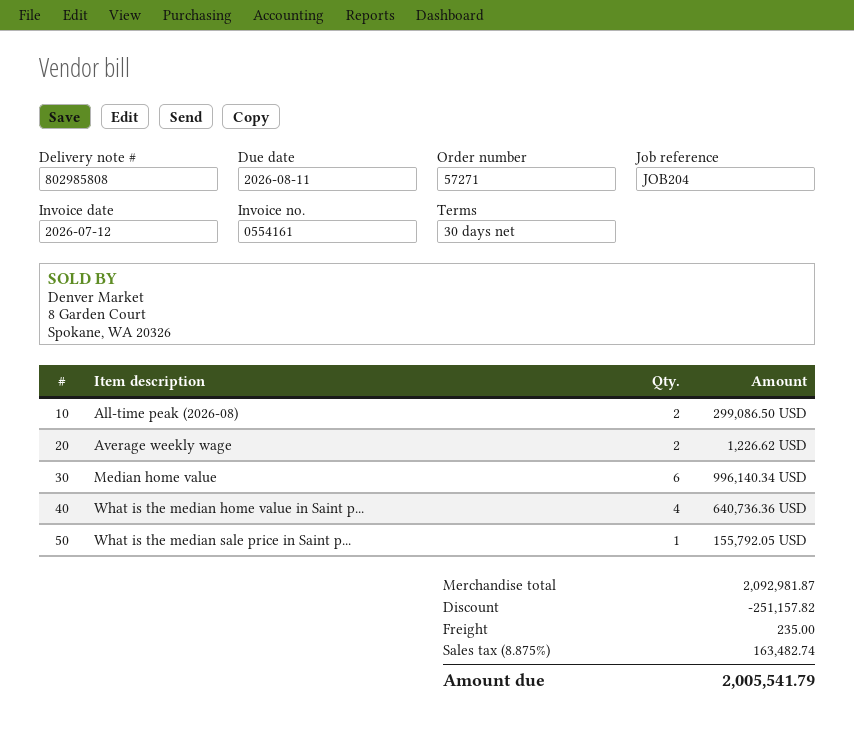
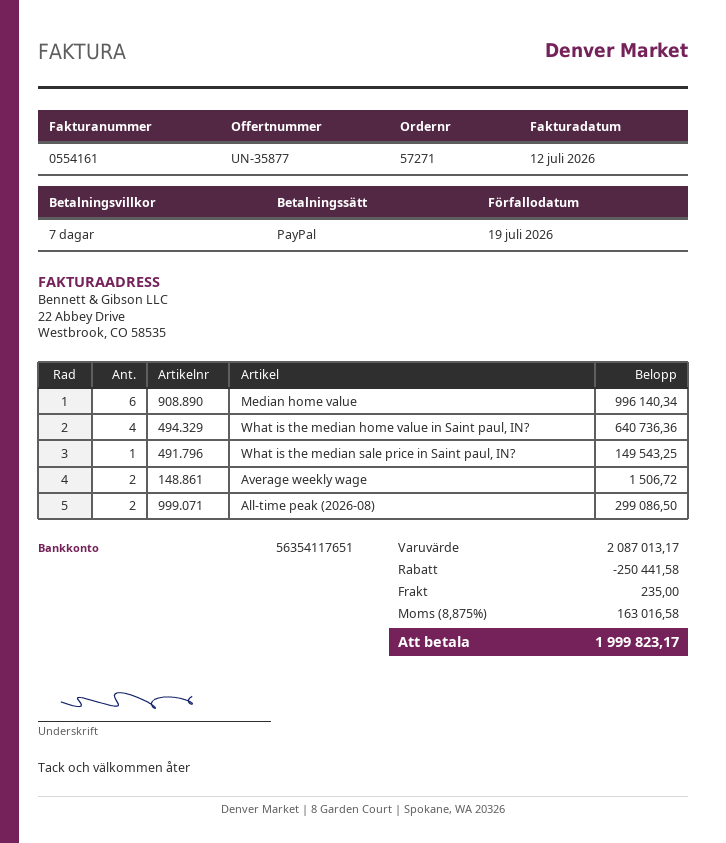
payment terms: 30 days -> 7 days
due date: 2026-08-11 -> 2026-07-19
Average weekly wage: 2 for 1226.62 -> 2 for 1506.72
What is the median sale price in Saint p...: 1 for 155792.05 -> 1 for 149543.25
subtotal: 2092981.87 -> 2087013.17
discount: 251157.82 -> 250441.58
tax: 8.875% = 163482.74 -> 8.875% = 163016.58
total: 2005541.79 -> 1999823.17

